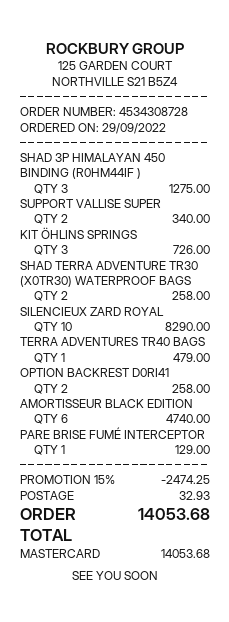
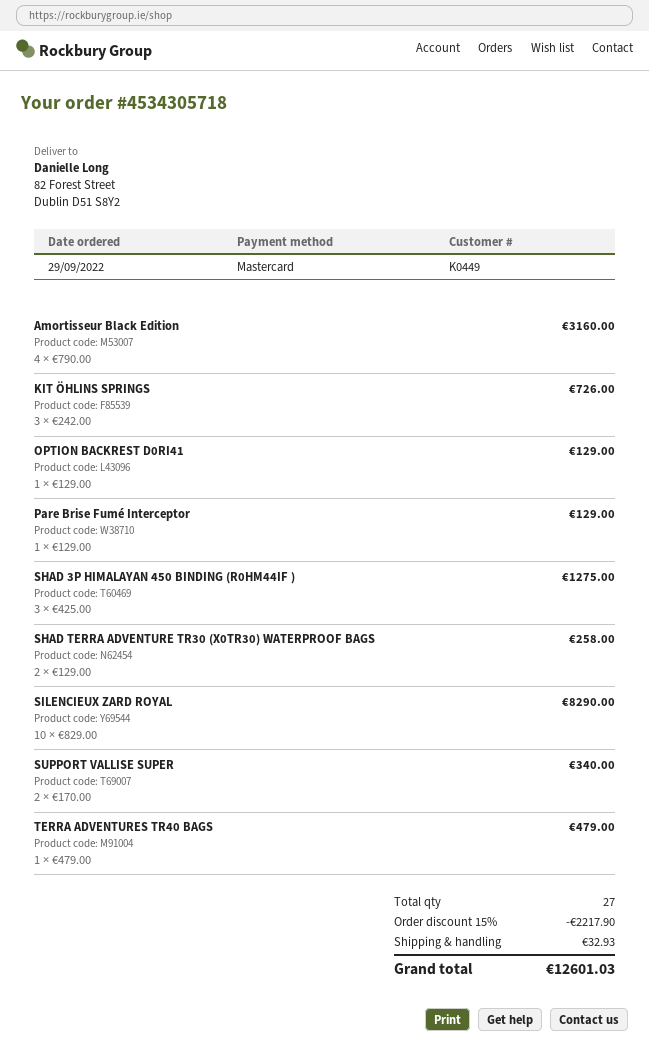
order number: 4534308728 -> 4534305718
OPTION BACKREST D0RI41: 2 for 258.00 -> 1 for 129.00
AMORTISSEUR BLACK EDITION: 6 for 4740.00 -> 4 for 3160.00
discount: 15% = 2474.25 -> 15% = 2217.90
total: 14053.68 -> 12601.03

